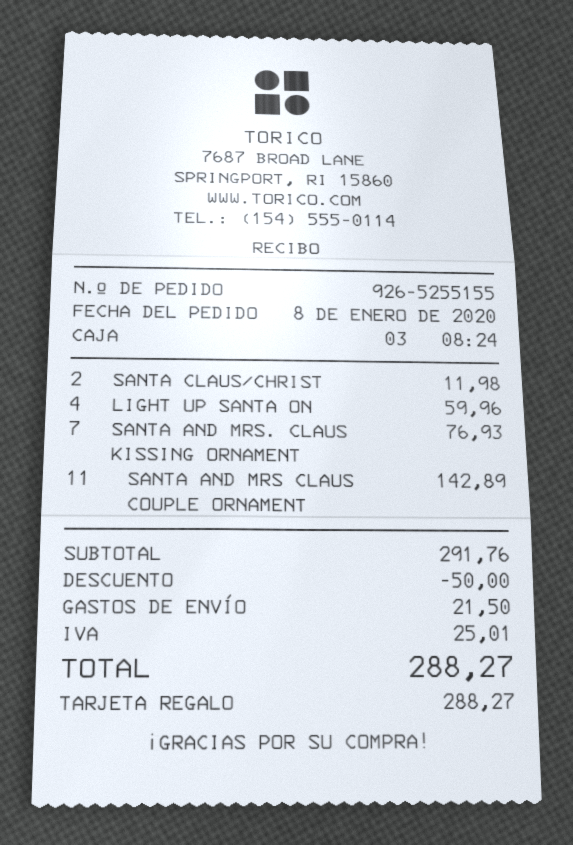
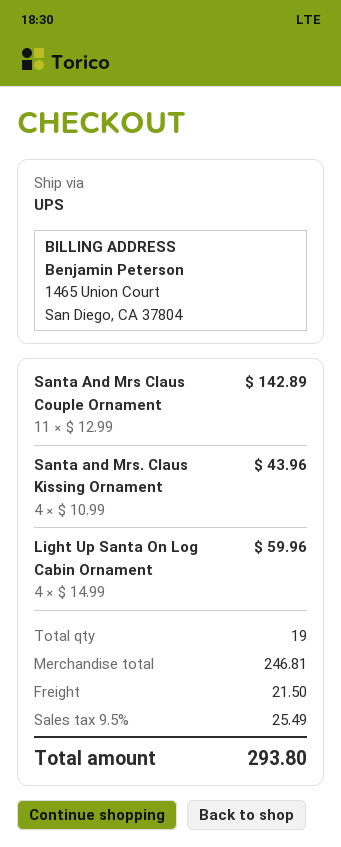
SANTA CLAUS/CHRIST: 2 for 11.98 -> none
SANTA AND MRS. CLAUS KISSING ORNAMENT: 7 for 76.93 -> 4 for 43.96
subtotal: 291.76 -> 246.81
discount: 50.00 -> none
tax: 25.01 -> 25.49
total: 288.27 -> 293.80

